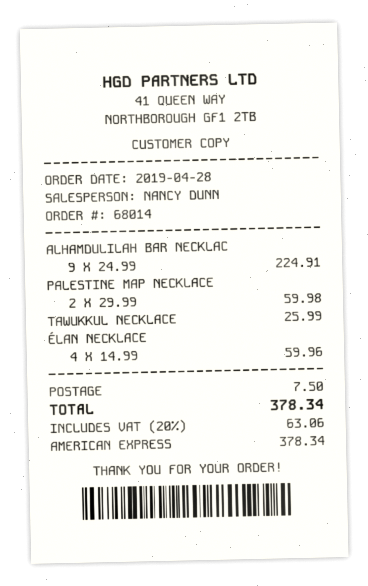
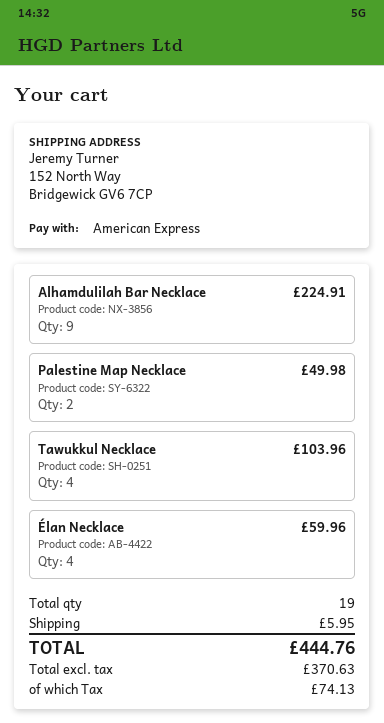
PALESTINE MAP NECKLACE: 2 for 59.98 -> 2 for 49.98
TAWUKKUL NECKLACE: 1 for 25.99 -> 4 for 103.96
shipping: 7.50 -> 5.95
tax: 63.06 -> 74.13
total: 378.34 -> 444.76

